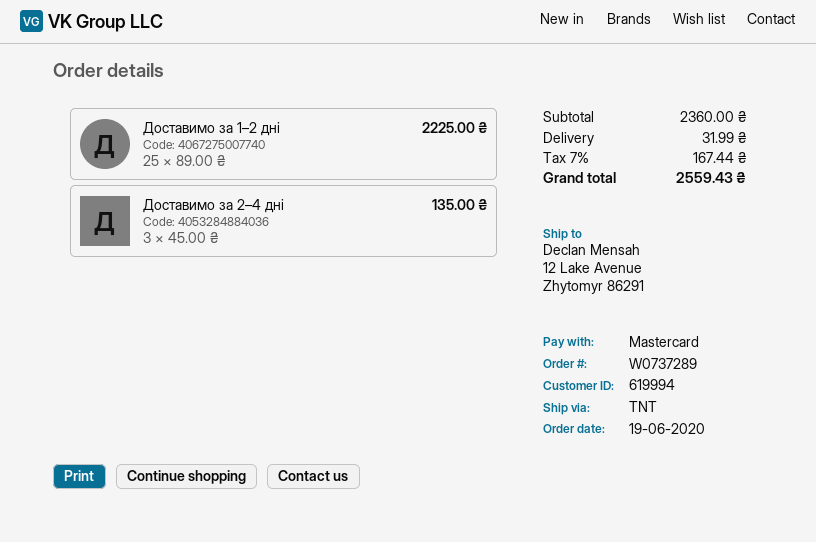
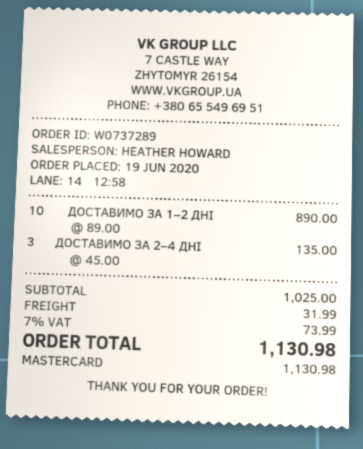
Доставимо за 1–2 дні: 25 x 89.00 = 2225.00 -> 10 x 89.00 = 890.00
subtotal: 2360.00 -> 1025.00
tax: 7% = 167.44 -> 7% = 73.99
total: 2559.43 -> 1130.98

